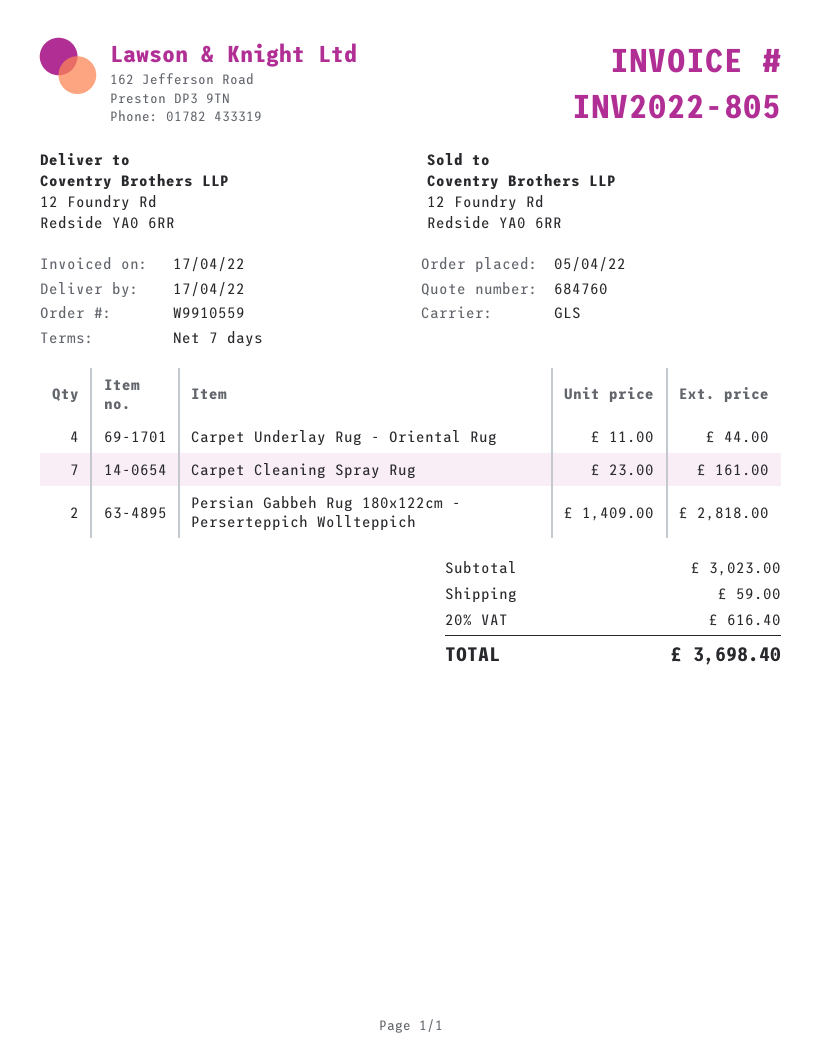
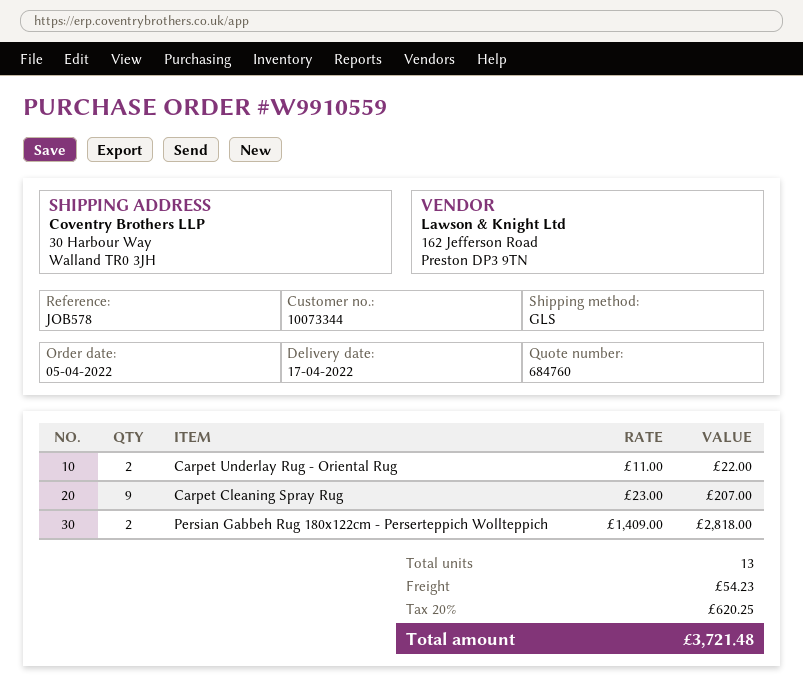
ship to: 12 Foundry Rd, Redside YA0 6RR -> 30 Harbour Way, Walland TR0 3JH
Carpet Underlay Rug - Oriental Rug: 4 x 11.00 = 44.00 -> 2 x 11.00 = 22.00
Carpet Cleaning Spray Rug: 7 x 23.00 = 161.00 -> 9 x 23.00 = 207.00
shipping: 59.00 -> 54.23
tax: 20% = 616.40 -> 20% = 620.25
total: 3698.40 -> 3721.48

